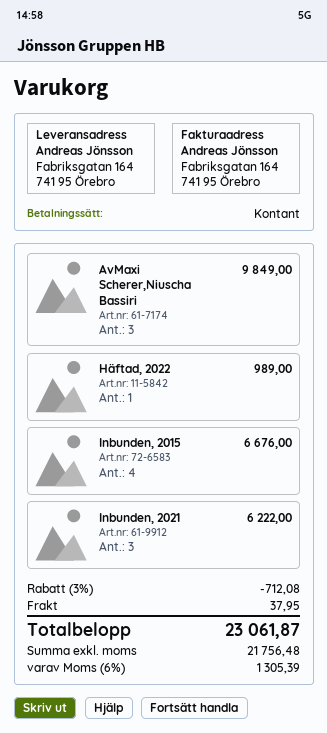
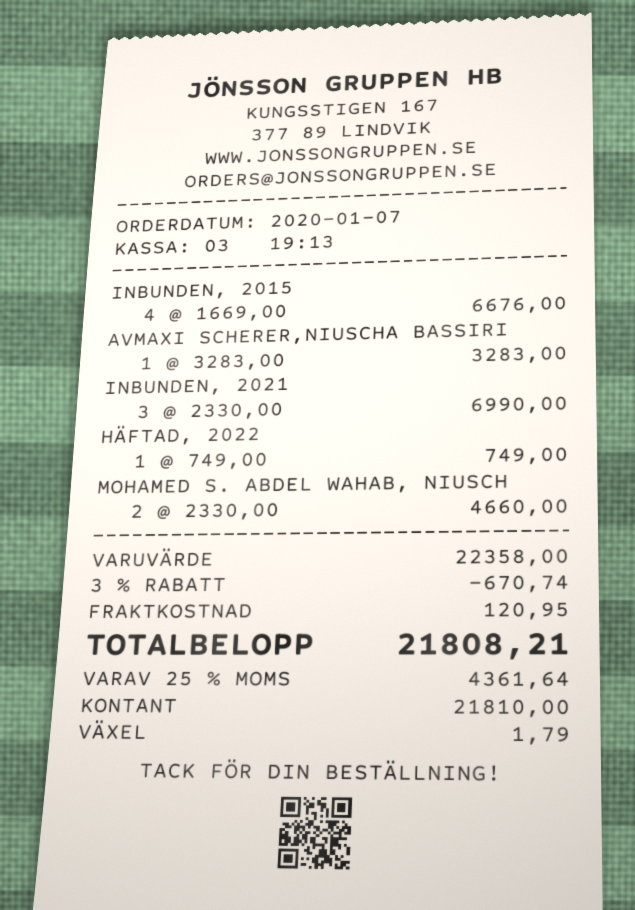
AvMaxi Scherer,Niuscha Bassiri: 3 for 9849.00 -> 1 for 3283.00
Häftad, 2022: 1 for 989.00 -> 1 for 749.00
Inbunden, 2021: 3 for 6222.00 -> 3 for 6990.00
MOHAMED S. ABDEL WAHAB, NIUSCH: none -> 2 for 4660.00
discount: 3% = 712.08 -> 3% = 670.74
shipping: 37.95 -> 120.95
tax: 6% = 1305.39 -> 25% = 4361.64
total: 23061.87 -> 21808.21

